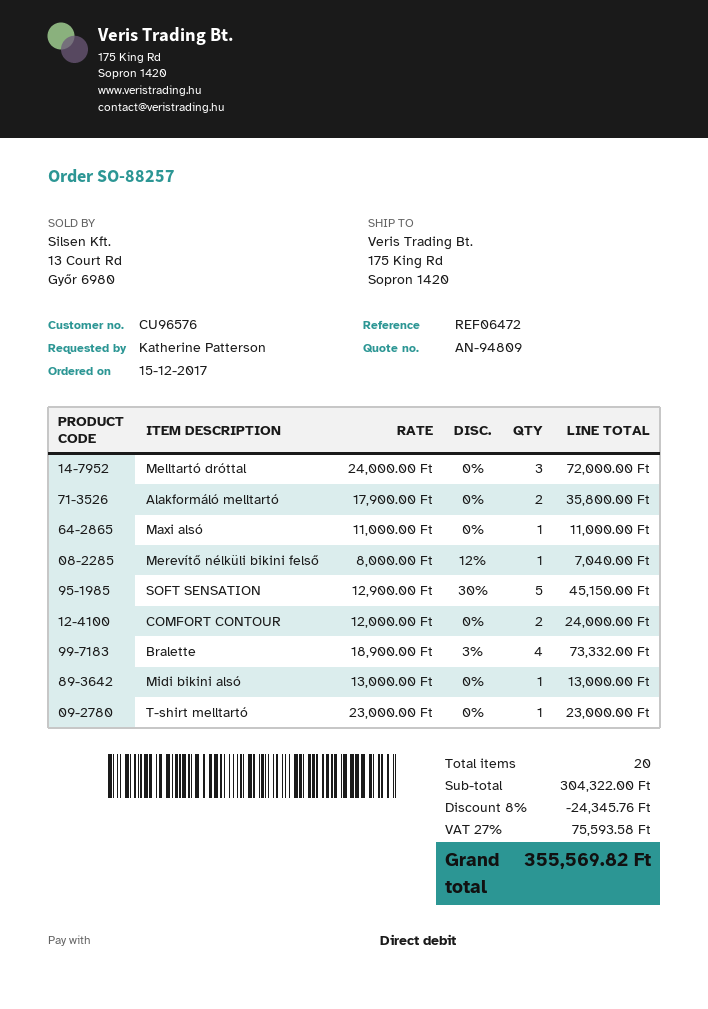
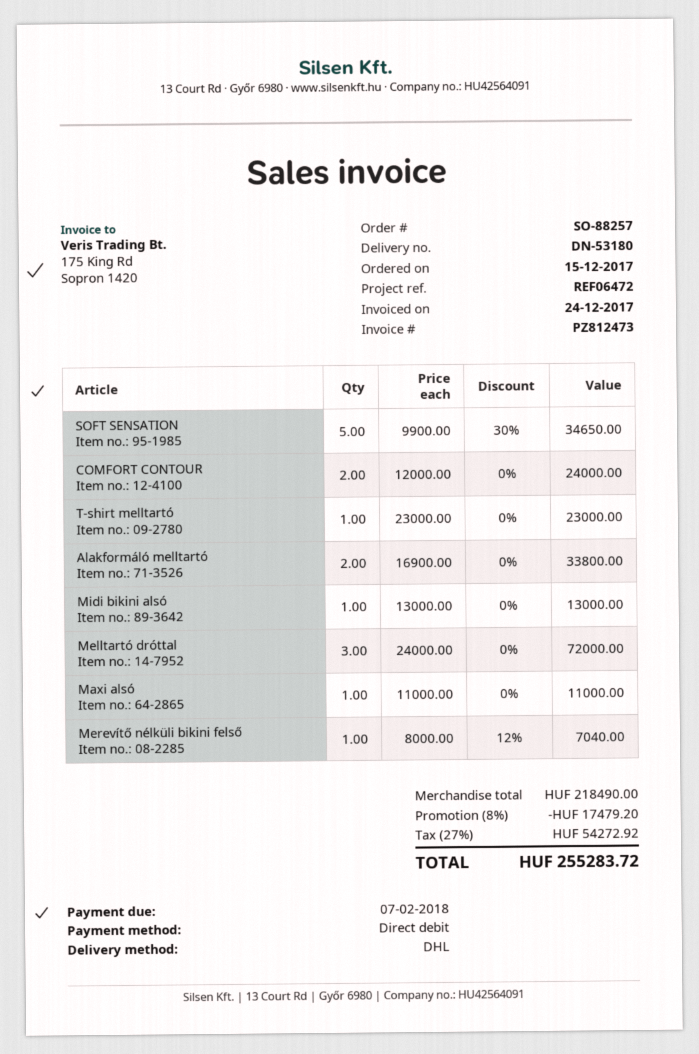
Alakformáló melltartó: 2 x 17900.00 = 35800.00 -> 2 x 16900.00 = 33800.00
SOFT SENSATION: 5 x 12900.00 - 30% = 45150.00 -> 5 x 9900.00 - 30% = 34650.00
Bralette: 4 x 18900.00 - 3% = 73332.00 -> none
subtotal: 304322.00 -> 218490.00
discount: 8% = 24345.76 -> 8% = 17479.20
tax: 27% = 75593.58 -> 27% = 54272.92
total: 355569.82 -> 255283.72

